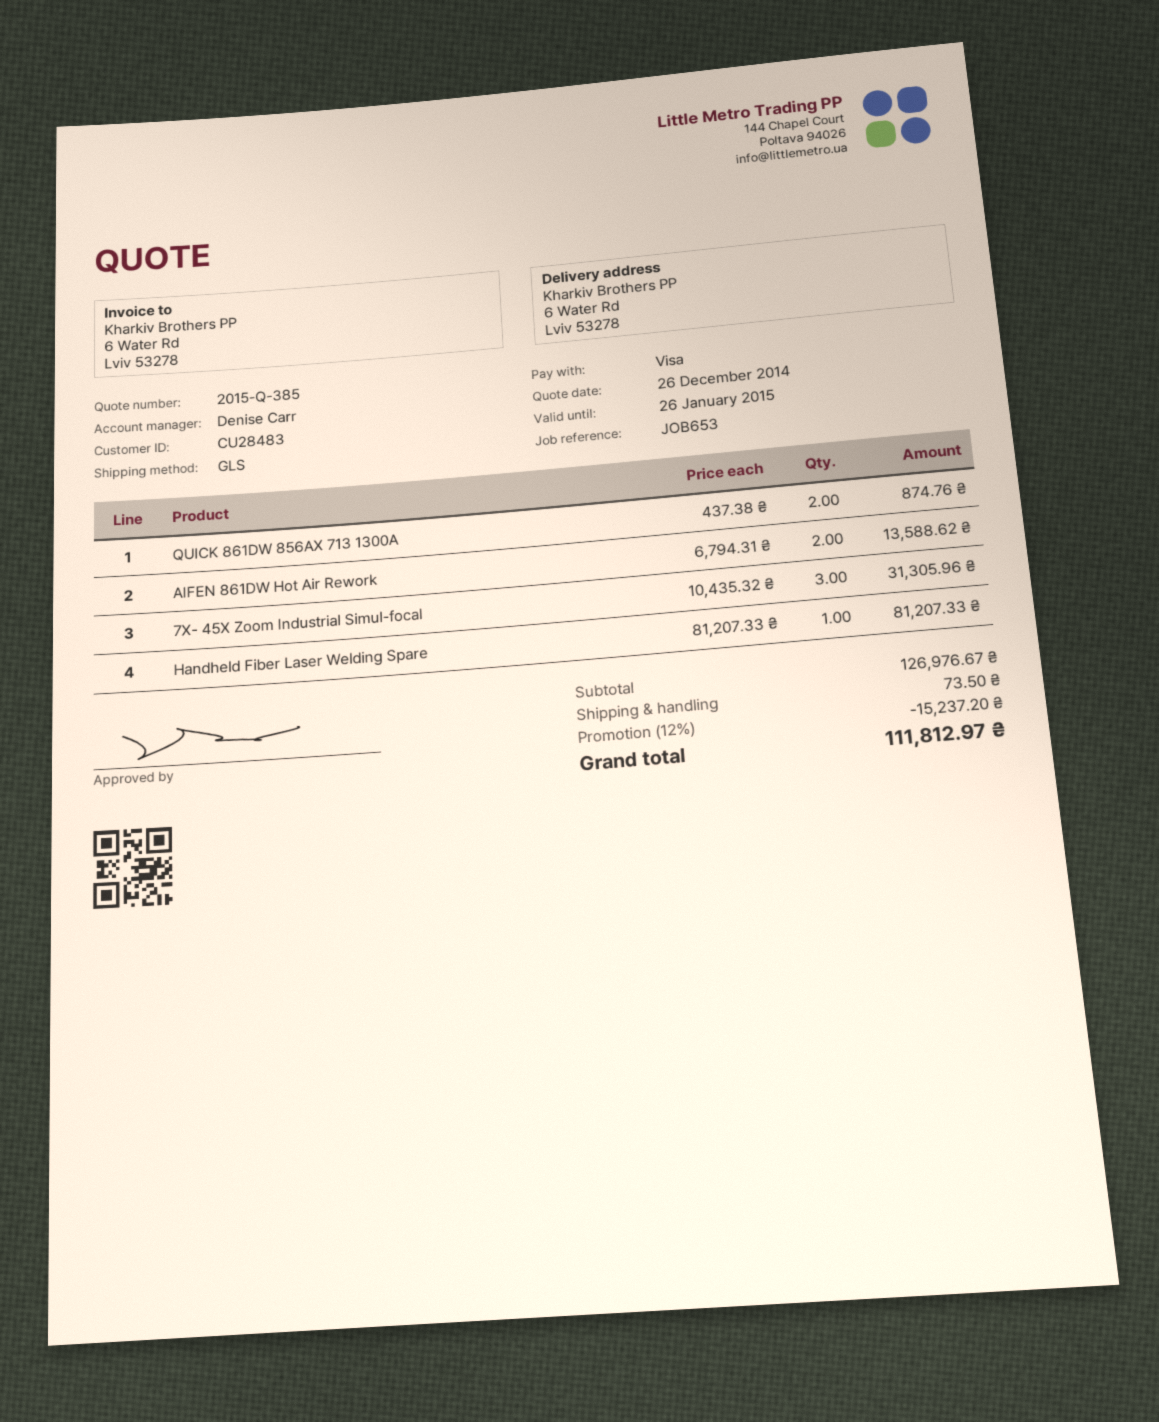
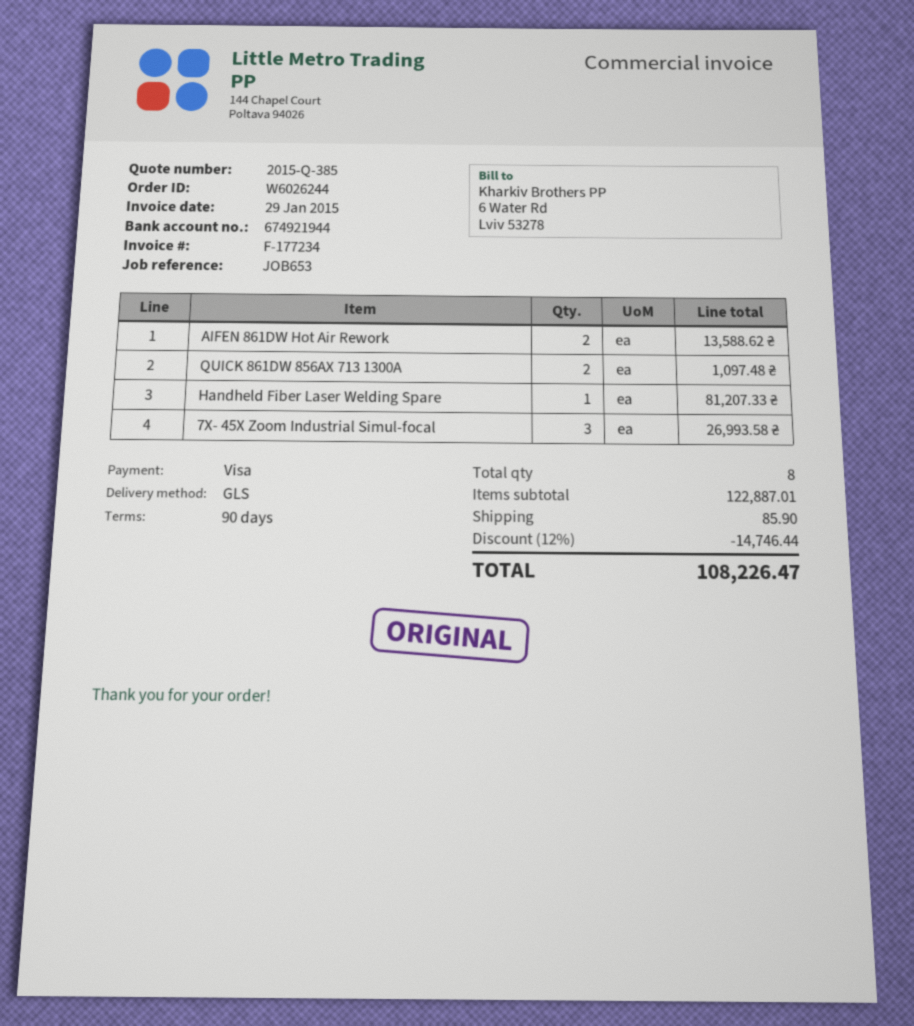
QUICK 861DW 856AX 713 1300A: 2 for 874.76 -> 2 for 1097.48
7X- 45X Zoom Industrial Simul-focal: 3 for 31305.96 -> 3 for 26993.58
subtotal: 126976.67 -> 122887.01
discount: 12% = 15237.20 -> 12% = 14746.44
shipping: 73.50 -> 85.90
total: 111812.97 -> 108226.47

